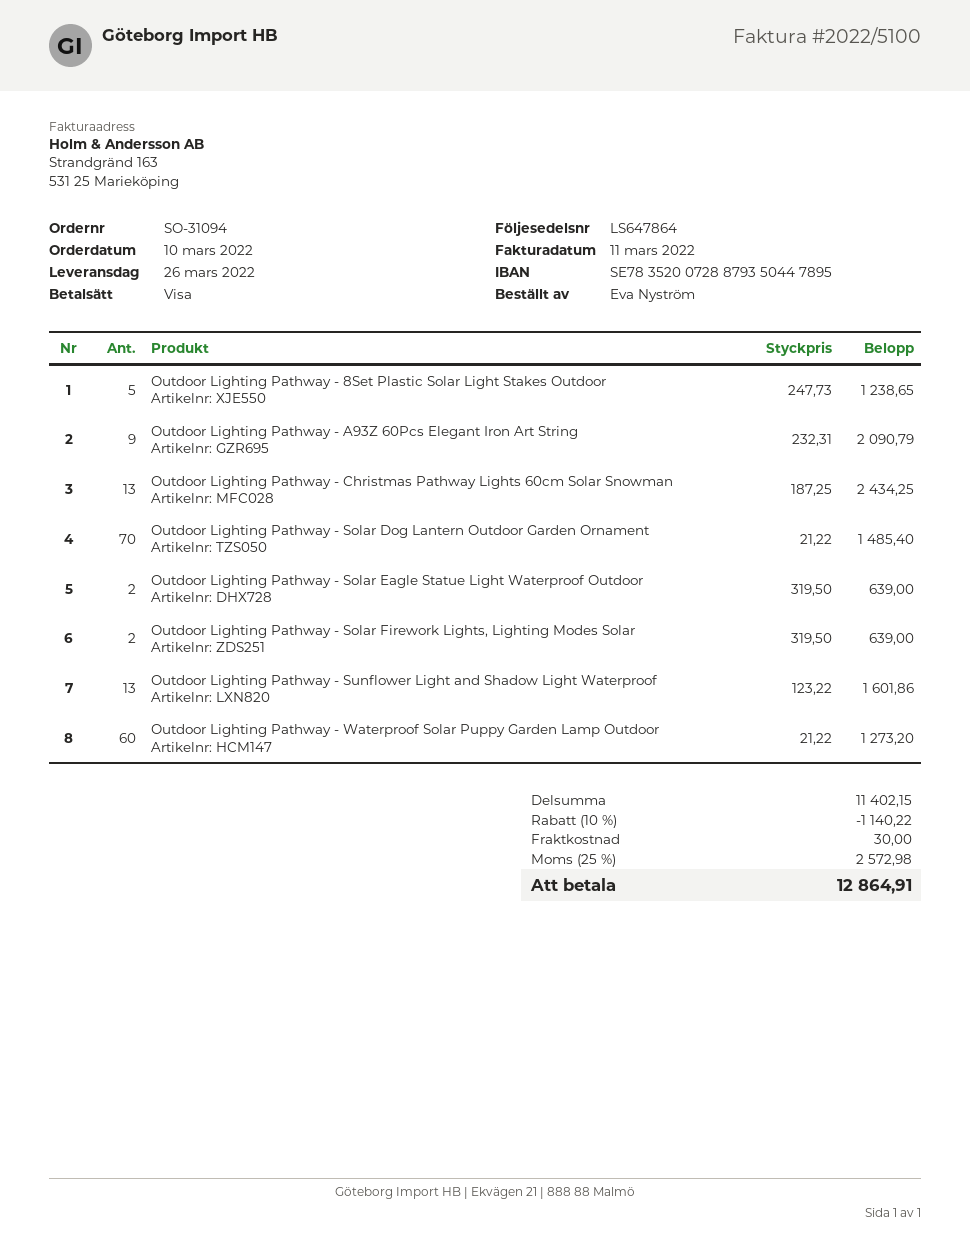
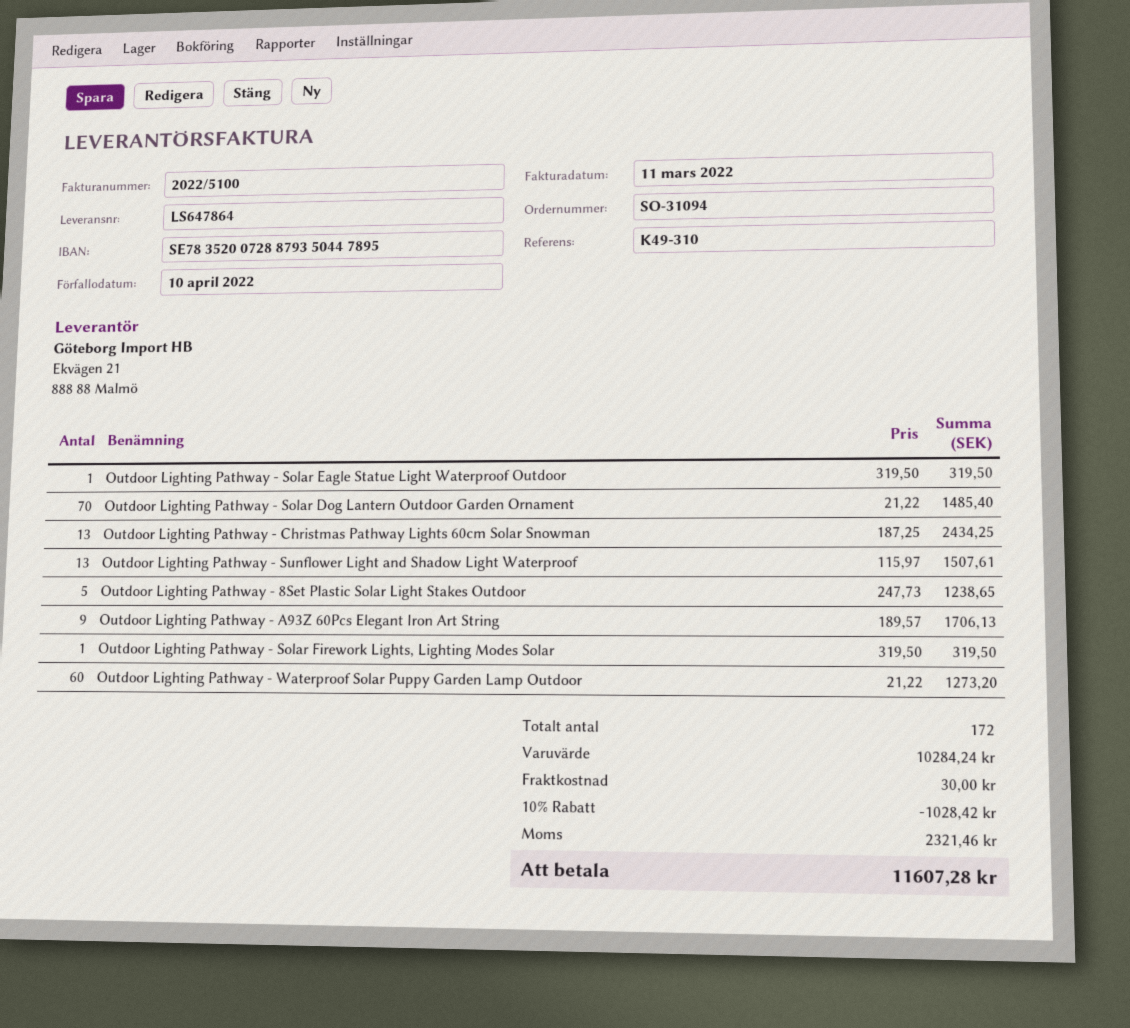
Outdoor Lighting Pathway - A93Z 60Pcs Elegant Iron Art String: 9 x 232.31 = 2090.79 -> 9 x 189.57 = 1706.13
Outdoor Lighting Pathway - Solar Eagle Statue Light Waterproof Outdoor: 2 x 319.50 = 639.00 -> 1 x 319.50 = 319.50
Outdoor Lighting Pathway - Solar Firework Lights, Lighting Modes Solar: 2 x 319.50 = 639.00 -> 1 x 319.50 = 319.50
Outdoor Lighting Pathway - Sunflower Light and Shadow Light Waterproof: 13 x 123.22 = 1601.86 -> 13 x 115.97 = 1507.61
subtotal: 11402.15 -> 10284.24
discount: 10% = 1140.22 -> 10% = 1028.42
tax: 2572.98 -> 2321.46
total: 12864.91 -> 11607.28

